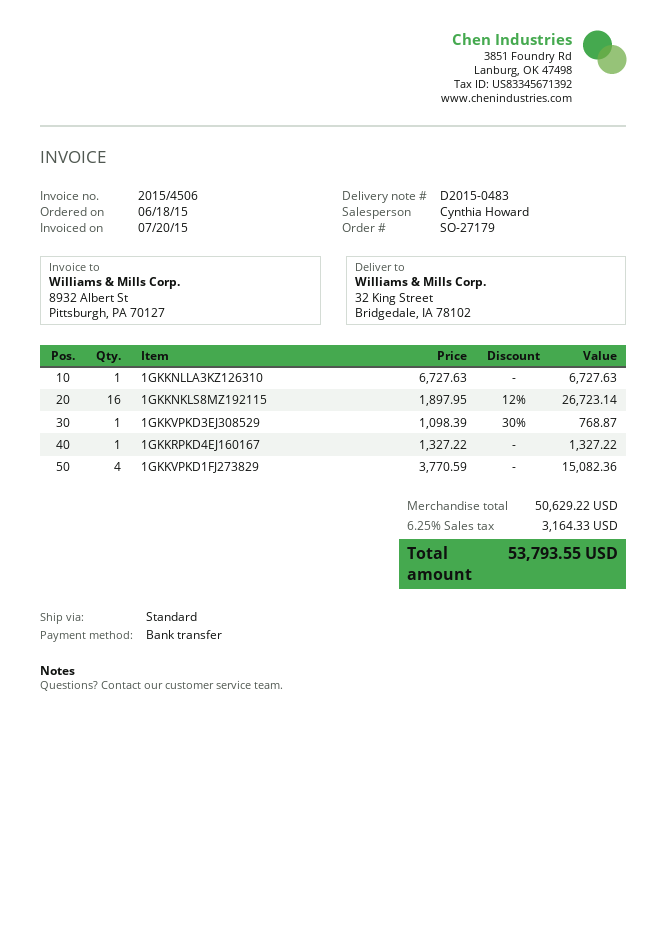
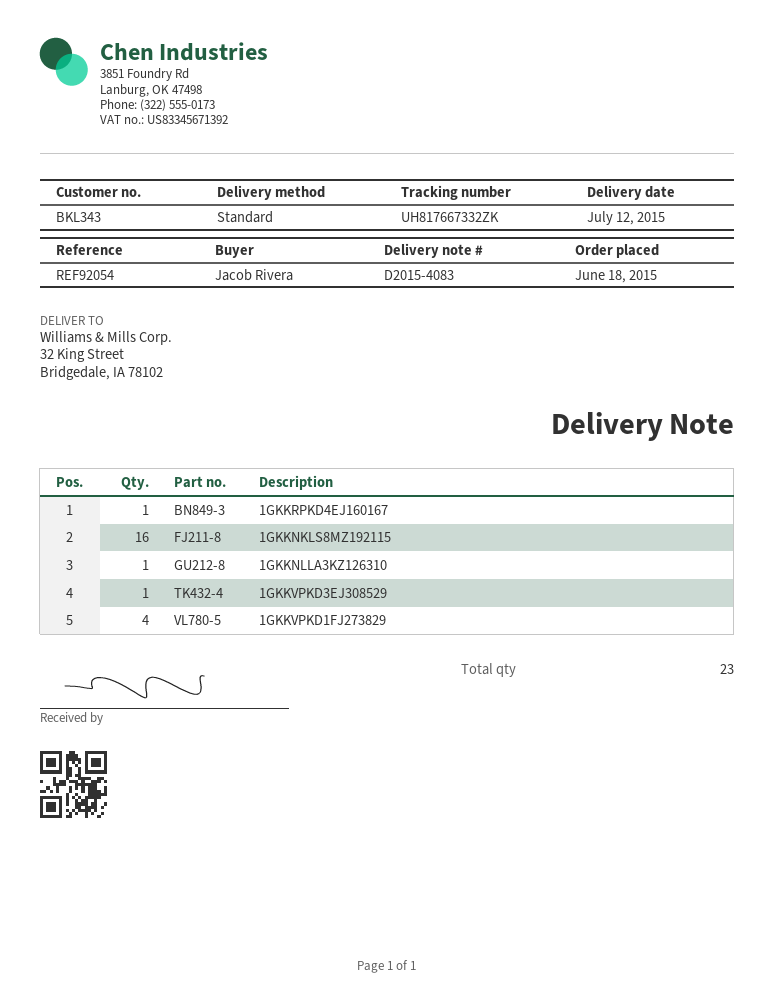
delivery note number: D2015-0483 -> D2015-4083

